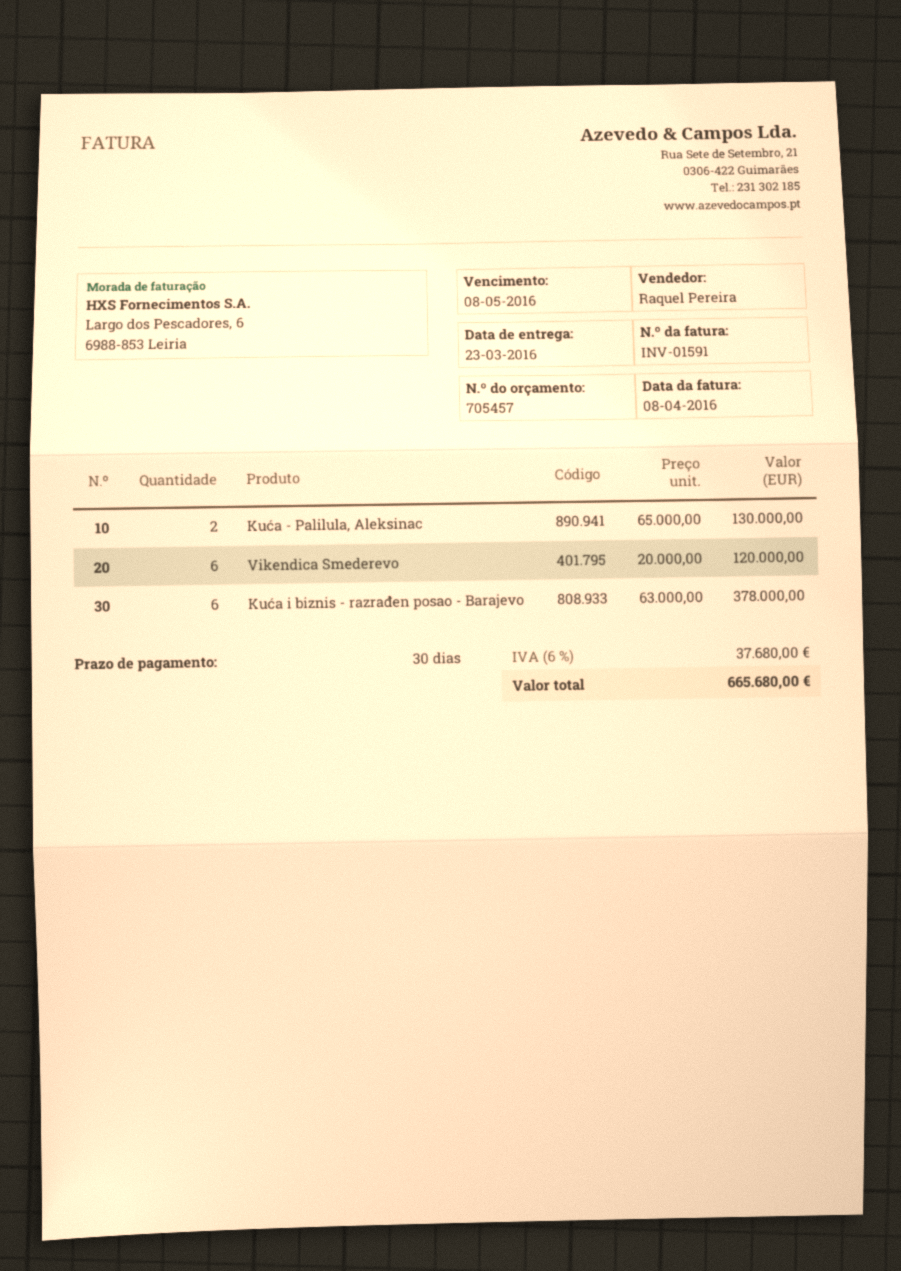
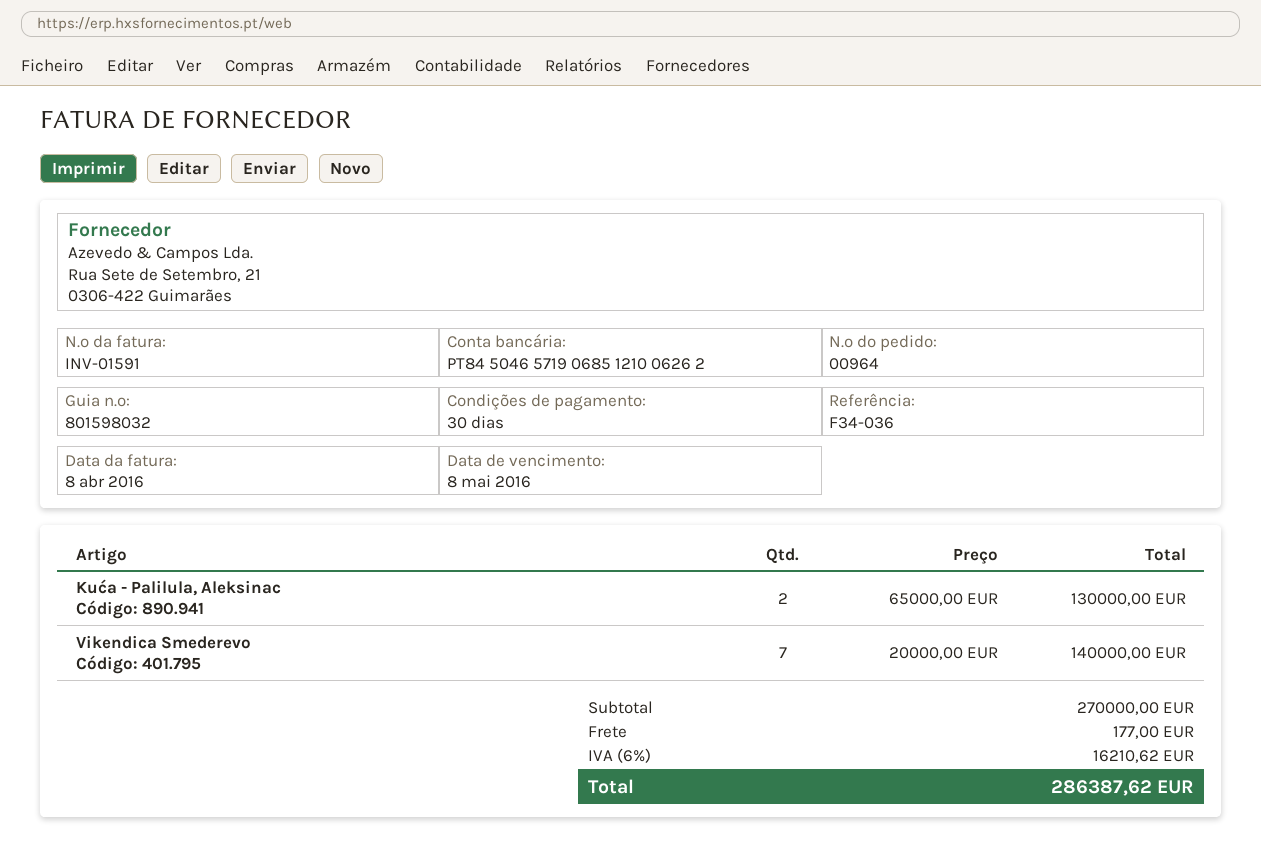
Vikendica Smederevo: 6 x 20000.00 = 120000.00 -> 7 x 20000.00 = 140000.00
Kuća i biznis - razrađen posao - Barajevo: 6 x 63000.00 = 378000.00 -> none
shipping: none -> 177.00
tax: 6% = 37680.00 -> 6% = 16210.62
total: 665680.00 -> 286387.62

